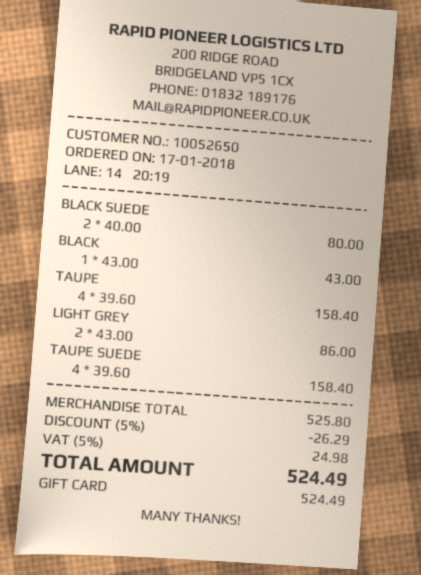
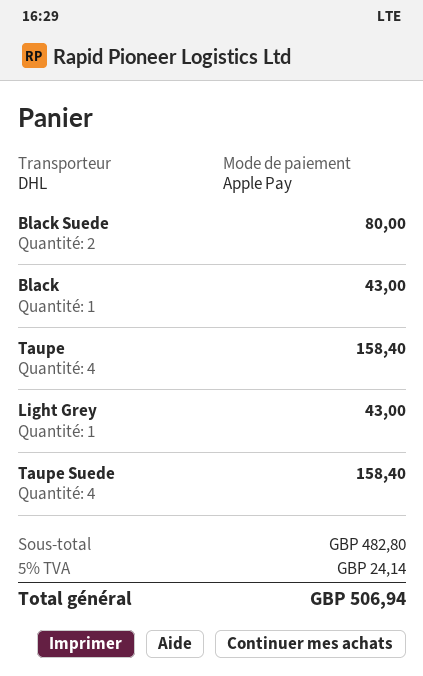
payment method: gift card -> Apple Pay
LIGHT GREY: 2 for 86.00 -> 1 for 43.00
subtotal: 525.80 -> 482.80
discount: 5% = 26.29 -> none
tax: 5% = 24.98 -> 5% = 24.14
total: 524.49 -> 506.94

